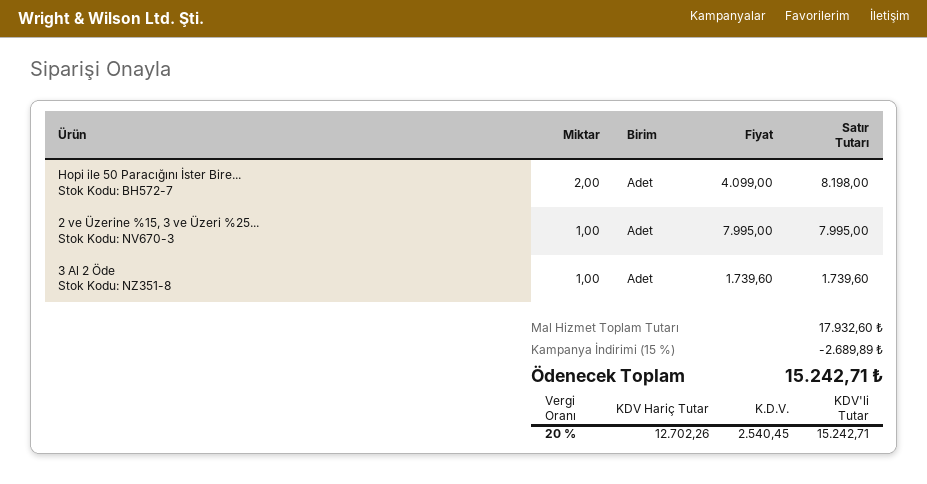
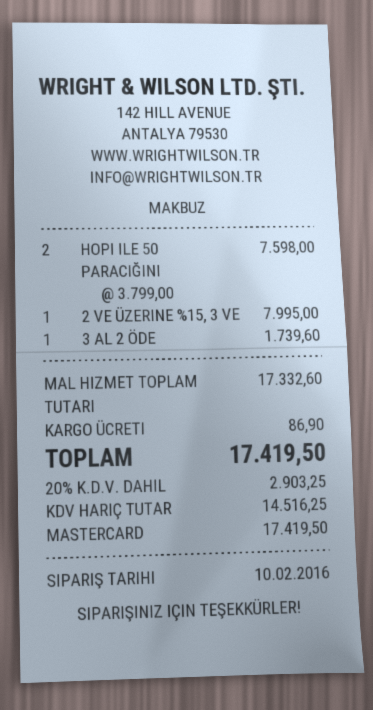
Hopi ile 50 Paracığını İster Bire...: 2 x 4099.00 = 8198.00 -> 2 x 3799.00 = 7598.00
subtotal: 17932.60 -> 17332.60
discount: 15% = 2689.89 -> none
shipping: none -> 86.90
net: 12702.26 -> 14516.25
tax: 20% = 2540.45 -> 20% = 2903.25
total: 15242.71 -> 17419.50

